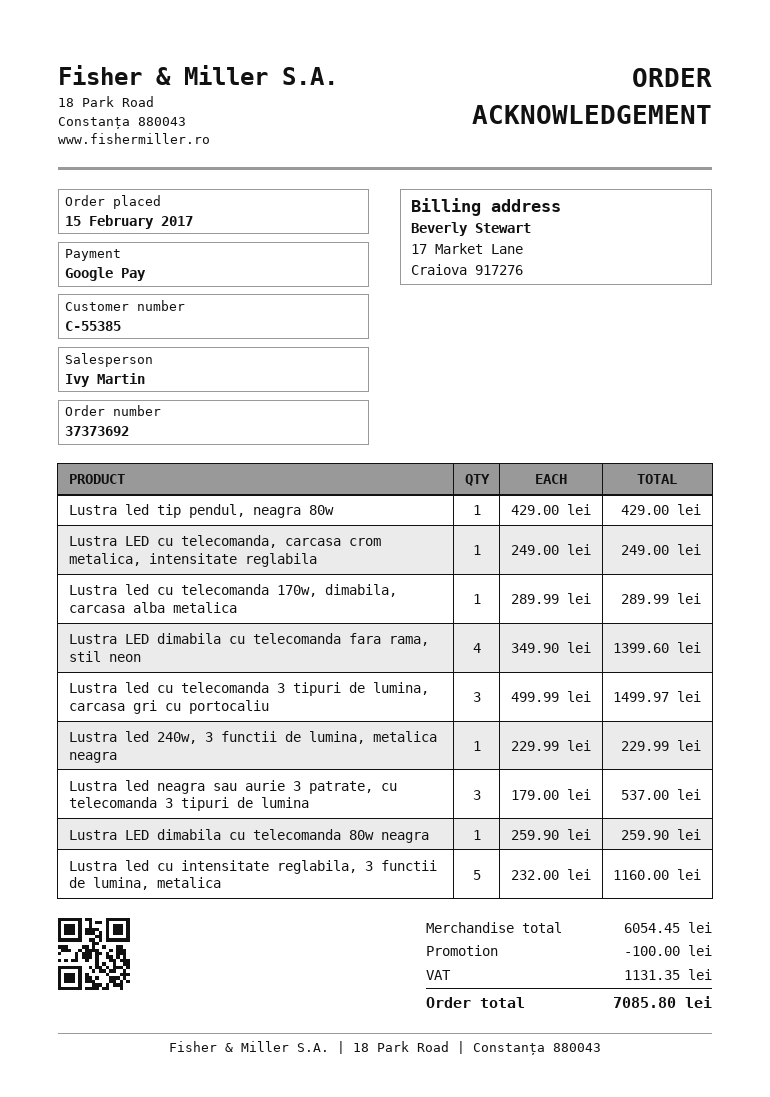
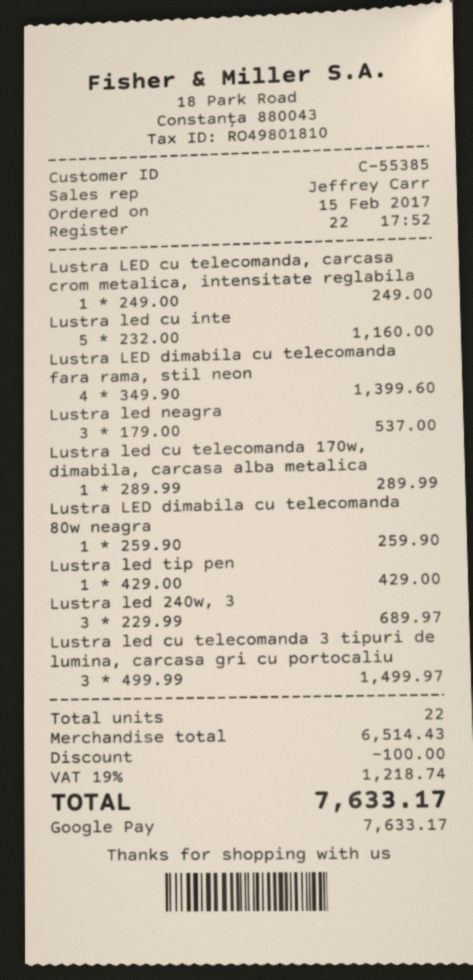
sales rep: Ivy Martin -> Jeffrey Carr
Lustra led 240w, 3 functii de lumina, metalica neagra: 1 x 229.99 = 229.99 -> 3 x 229.99 = 689.97
subtotal: 6054.45 -> 6514.43
tax: 1131.35 -> 1218.74
total: 7085.80 -> 7633.17

